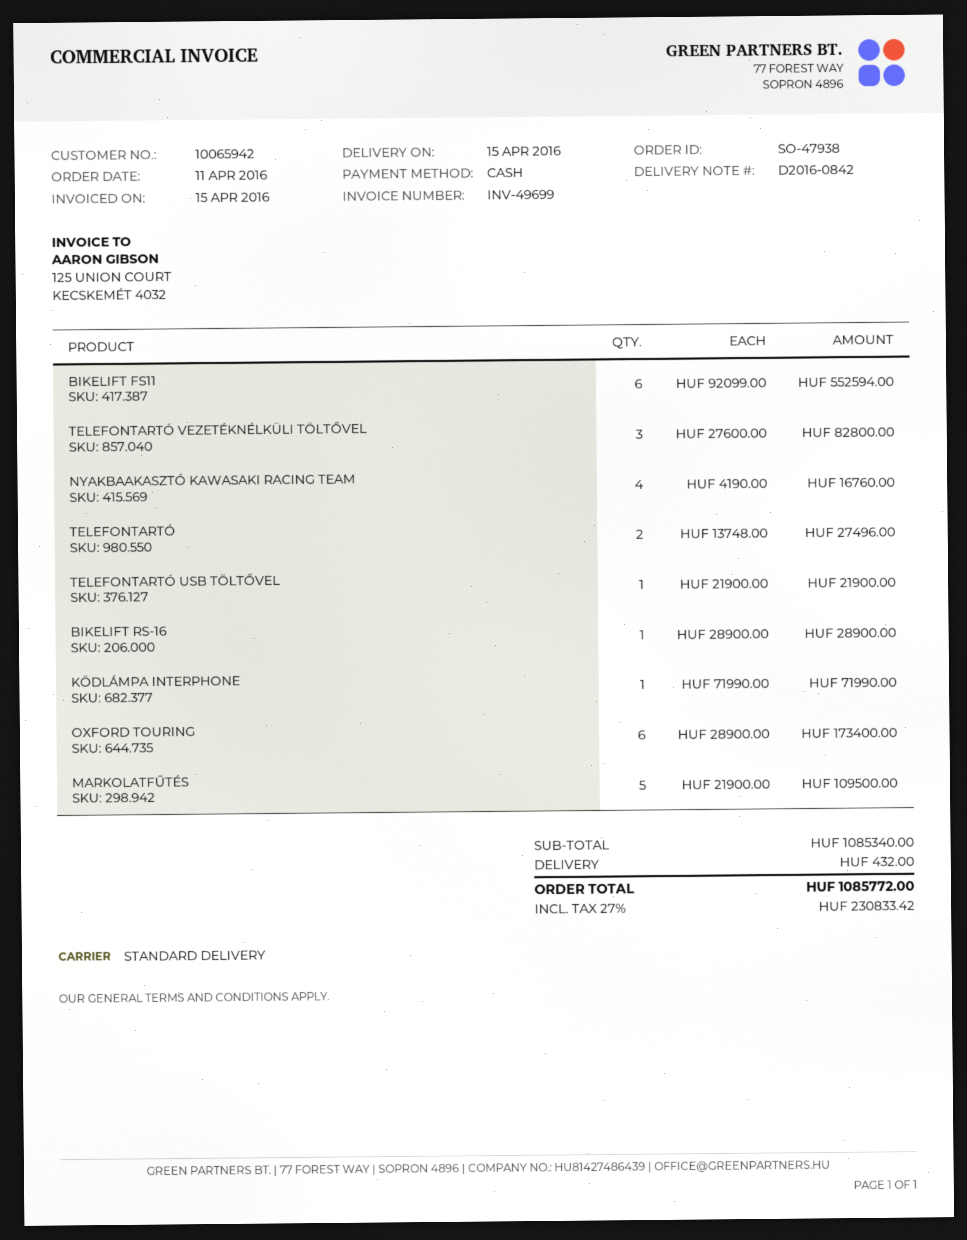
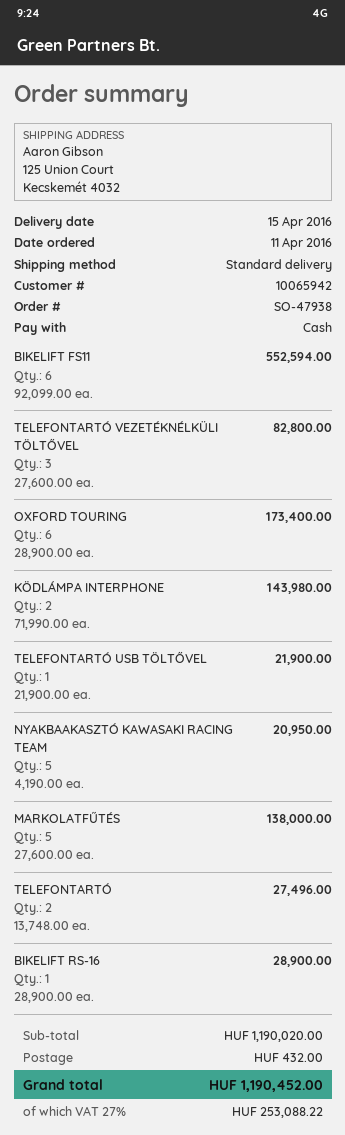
NYAKBAAKASZTÓ KAWASAKI RACING TEAM: 4 x 4190.00 = 16760.00 -> 5 x 4190.00 = 20950.00
KÖDLÁMPA INTERPHONE: 1 x 71990.00 = 71990.00 -> 2 x 71990.00 = 143980.00
MARKOLATFŰTÉS: 5 x 21900.00 = 109500.00 -> 5 x 27600.00 = 138000.00
subtotal: 1085340.00 -> 1190020.00
tax: 27% = 230833.42 -> 27% = 253088.22
total: 1085772.00 -> 1190452.00

